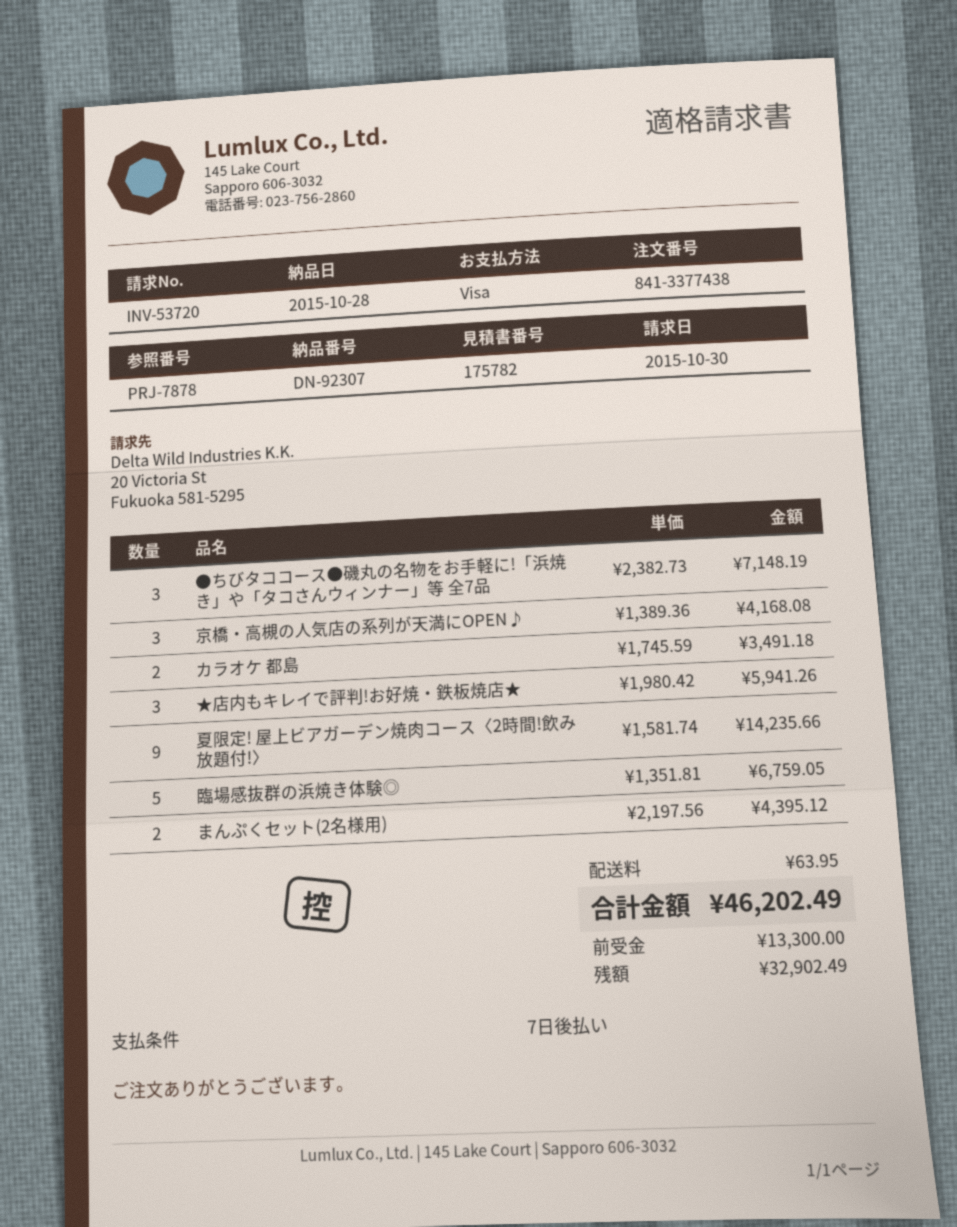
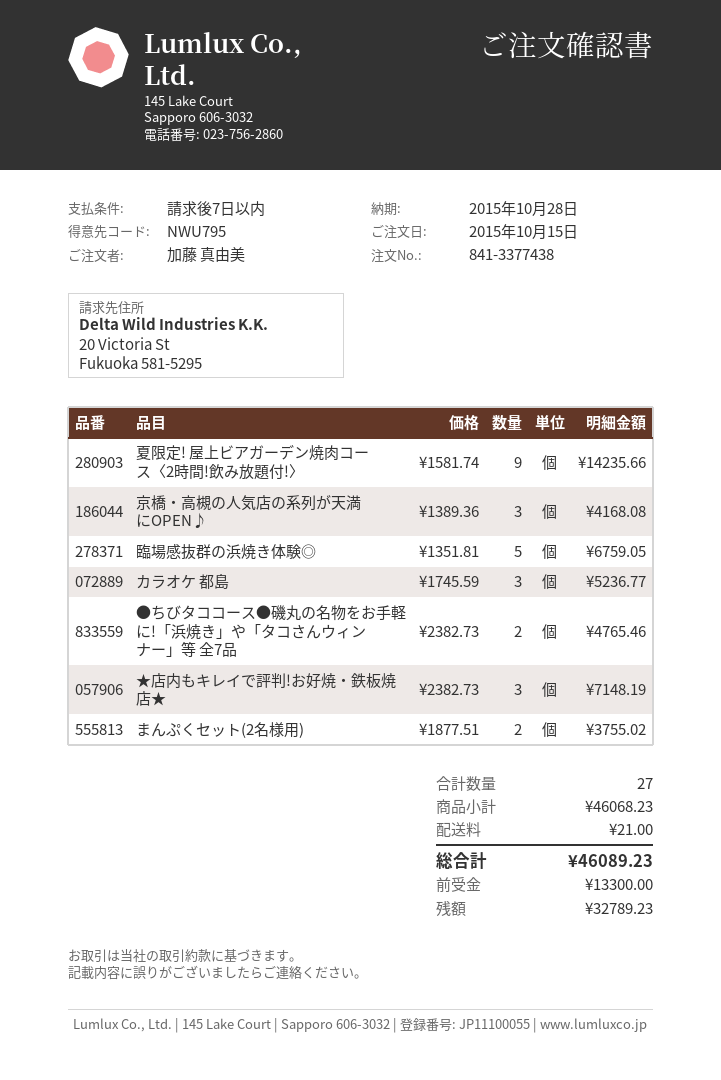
●ちびタココース●磯丸の名物をお手軽に!「浜焼き」や「タコさんウィンナー」等 全7品: 3 x 2382.73 = 7148.19 -> 2 x 2382.73 = 4765.46
カラオケ 都島: 2 x 1745.59 = 3491.18 -> 3 x 1745.59 = 5236.77
★店内もキレイで評判!お好焼・鉄板焼店★: 3 x 1980.42 = 5941.26 -> 3 x 2382.73 = 7148.19
まんぷくセット(2名様用): 2 x 2197.56 = 4395.12 -> 2 x 1877.51 = 3755.02
shipping: 63.95 -> 21.00
total: 46202.49 -> 46089.23
balance: 32902.49 -> 32789.23

